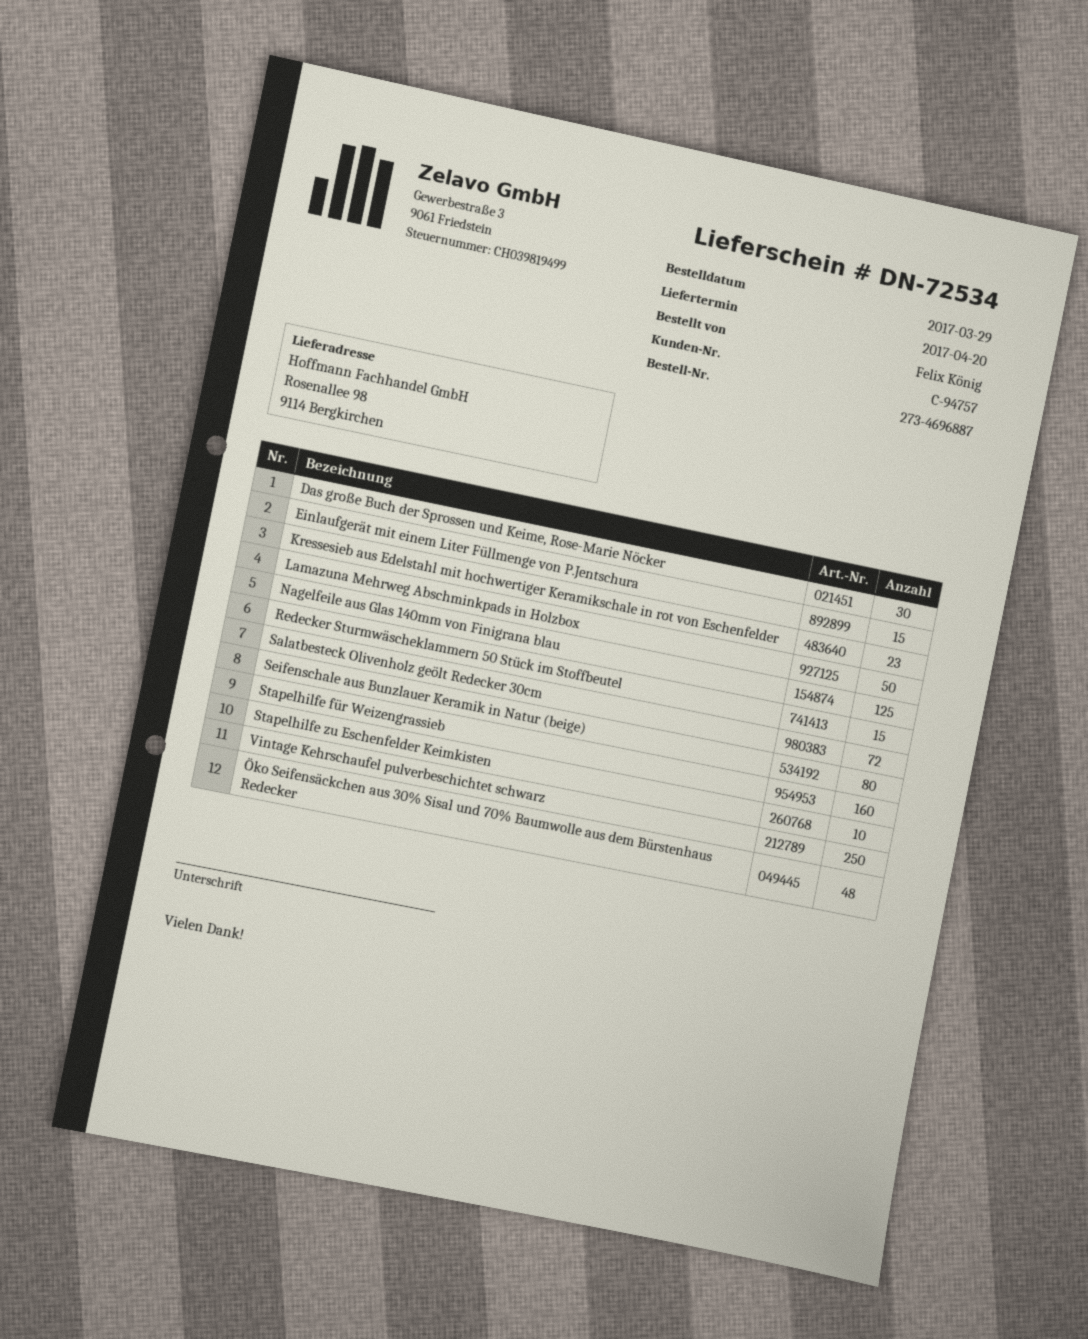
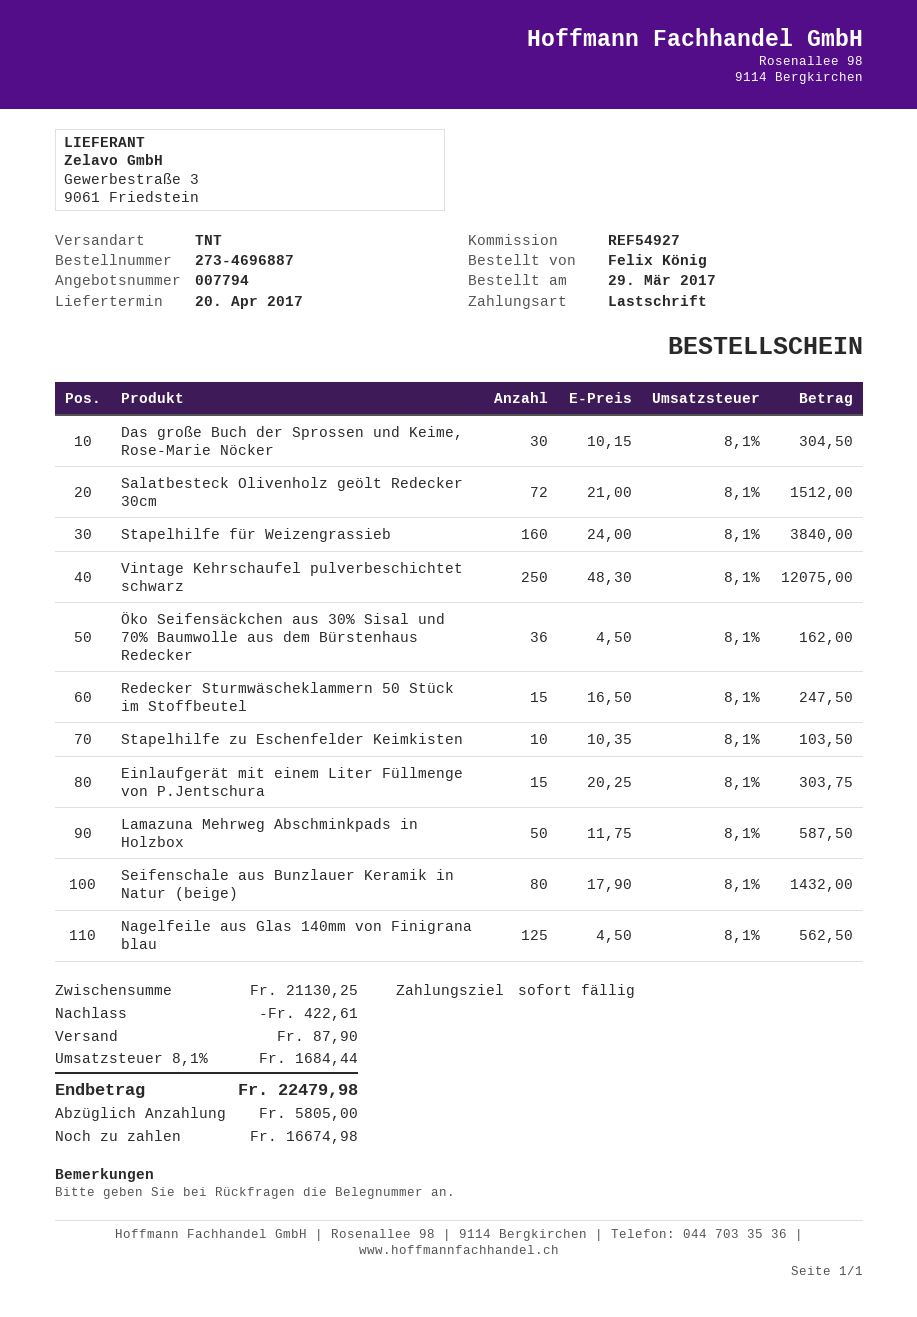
Kressesieb aus Edelstahl mit hochwertiger Keramikschale in rot von Eschenfelder: 23 -> none
Öko Seifensäckchen aus 30% Sisal und 70% Baumwolle aus dem Bürstenhaus Redecker: 48 -> 36

